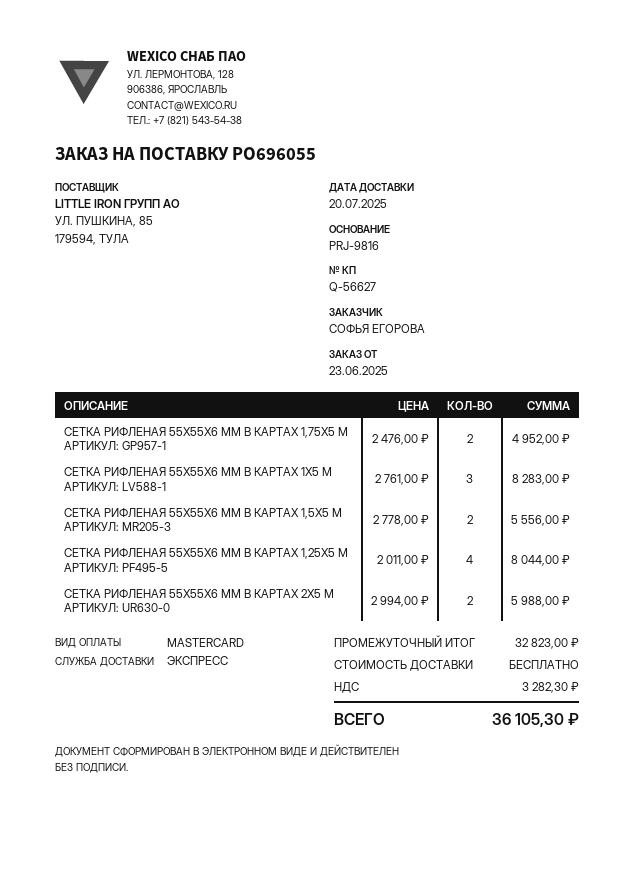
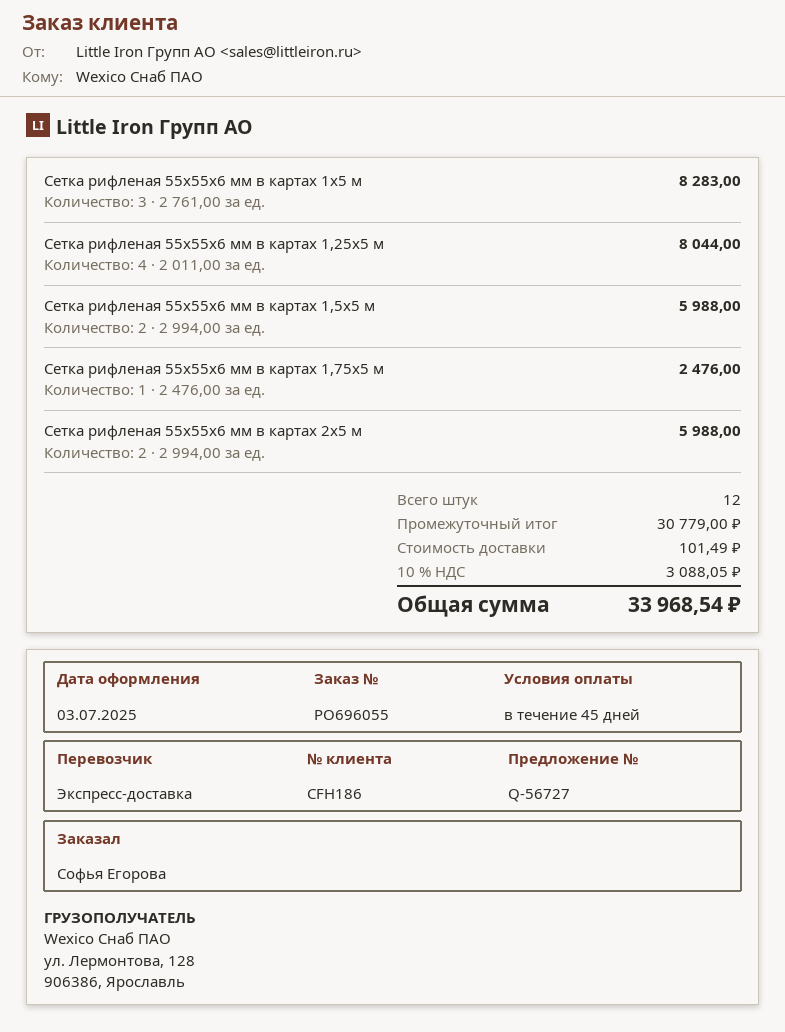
quote number: Q-56627 -> Q-56727
order date: 2025-06-23 -> 2025-07-03
СЕТКА РИФЛЕНАЯ 55Х55Х6 ММ В КАРТАХ 1,75Х5 М: 2 x 2476.00 = 4952.00 -> 1 x 2476.00 = 2476.00
СЕТКА РИФЛЕНАЯ 55Х55Х6 ММ В КАРТАХ 1,5Х5 М: 2 x 2778.00 = 5556.00 -> 2 x 2994.00 = 5988.00
subtotal: 32823.00 -> 30779.00
shipping: 0.00 -> 101.49
tax: 3282.30 -> 3088.05
total: 36105.30 -> 33968.54

